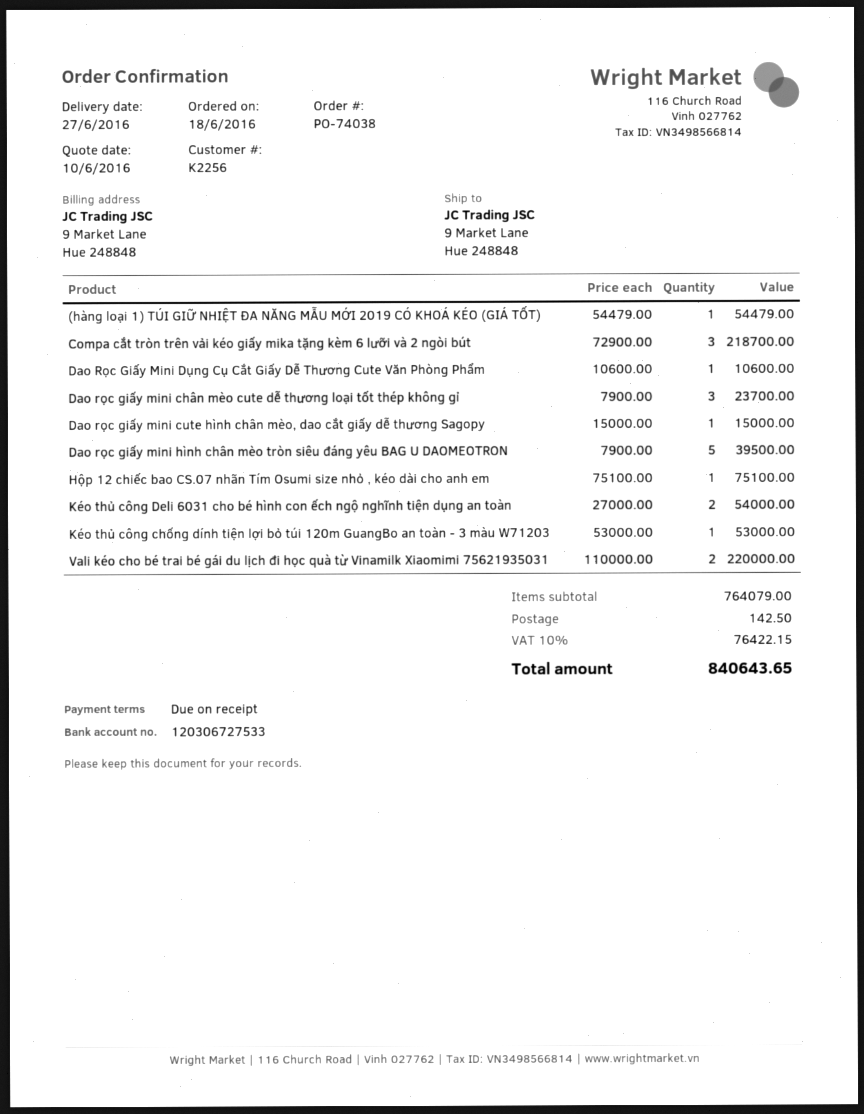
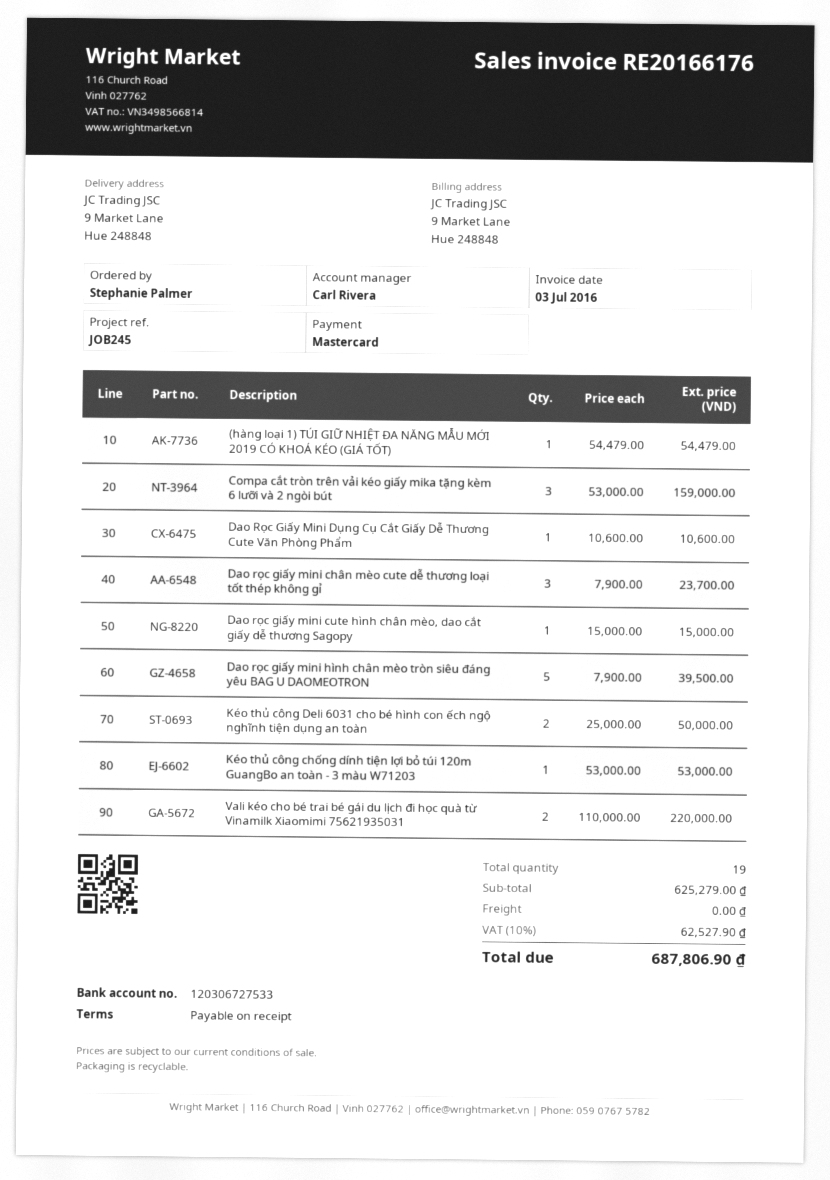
Compa cắt tròn trên vải kéo giấy mika tặng kèm 6 lưỡi và 2 ngòi bút: 3 x 72900.00 = 218700.00 -> 3 x 53000.00 = 159000.00
Hộp 12 chiếc bao CS.07 nhãn Tím Osumi size nhỏ , kéo dài cho anh em: 1 x 75100.00 = 75100.00 -> none
Kéo thủ công Deli 6031 cho bé hình con ếch ngộ nghĩnh tiện dụng an toàn: 2 x 27000.00 = 54000.00 -> 2 x 25000.00 = 50000.00
subtotal: 764079.00 -> 625279.00
shipping: 142.50 -> 0.00
tax: 10% = 76422.15 -> 10% = 62527.90
total: 840643.65 -> 687806.90

